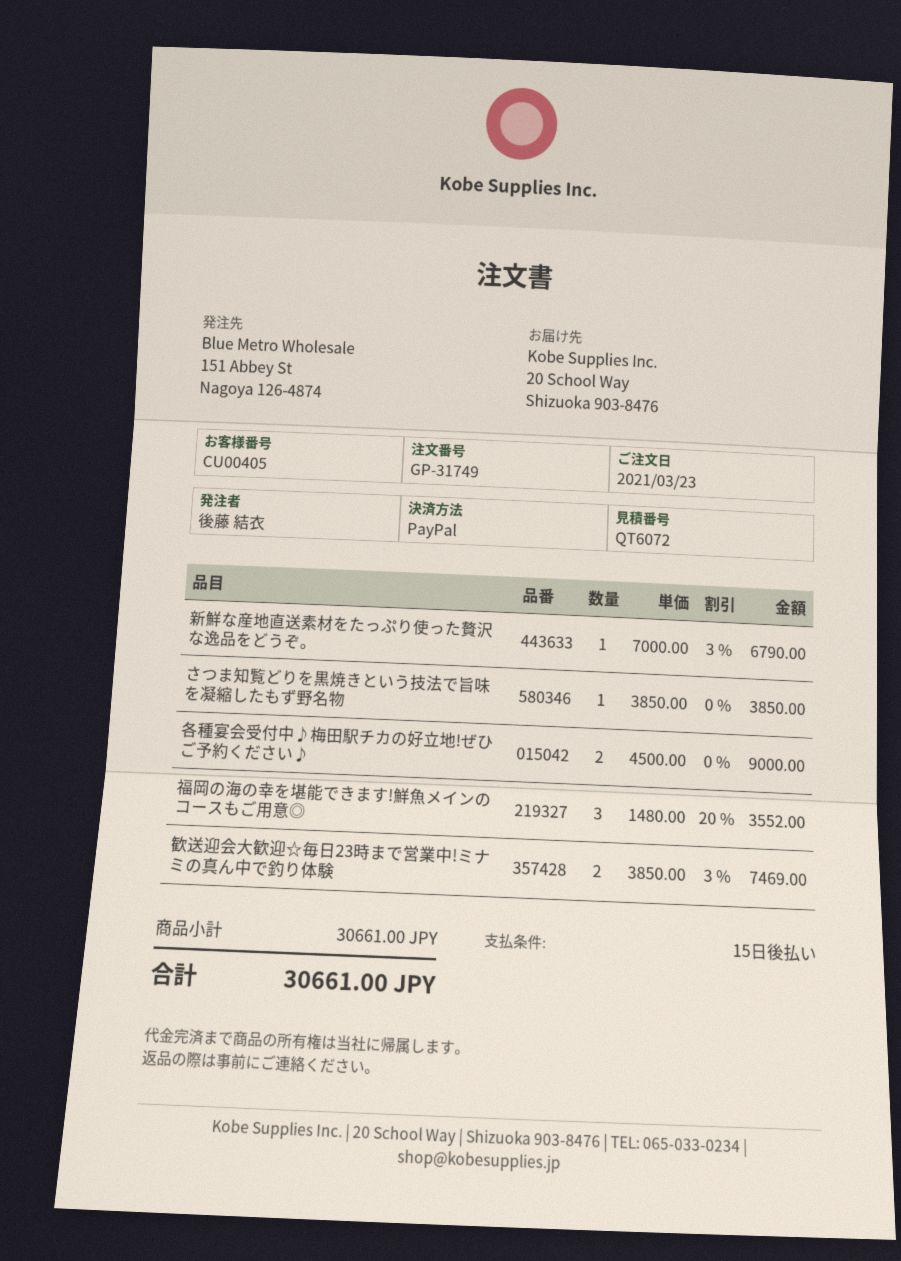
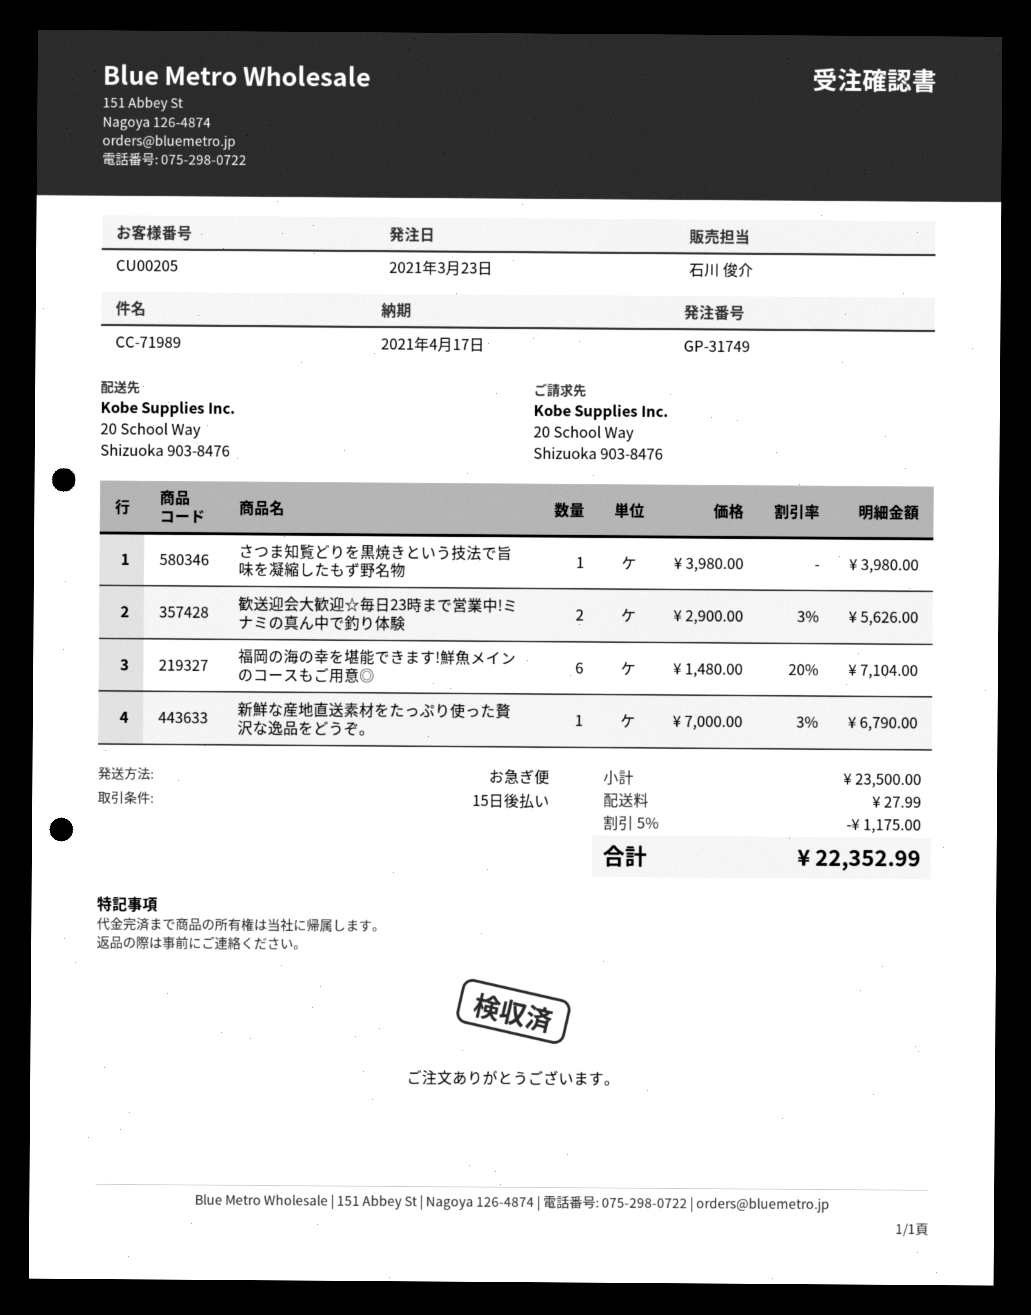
customer number: CU00405 -> CU00205
さつま知覧どりを黒焼きという技法で旨味を凝縮したもず野名物: 1 x 3850.00 = 3850.00 -> 1 x 3980.00 = 3980.00
各種宴会受付中♪梅田駅チカの好立地!ぜひご予約ください♪: 2 x 4500.00 = 9000.00 -> none
福岡の海の幸を堪能できます!鮮魚メインのコースもご用意◎: 3 x 1480.00 - 20% = 3552.00 -> 6 x 1480.00 - 20% = 7104.00
歓送迎会大歓迎☆毎日23時まで営業中!ミナミの真ん中で釣り体験: 2 x 3850.00 - 3% = 7469.00 -> 2 x 2900.00 - 3% = 5626.00
subtotal: 30661.00 -> 23500.00
discount: none -> 5% = 1175.00
shipping: none -> 27.99
total: 30661.00 -> 22352.99

